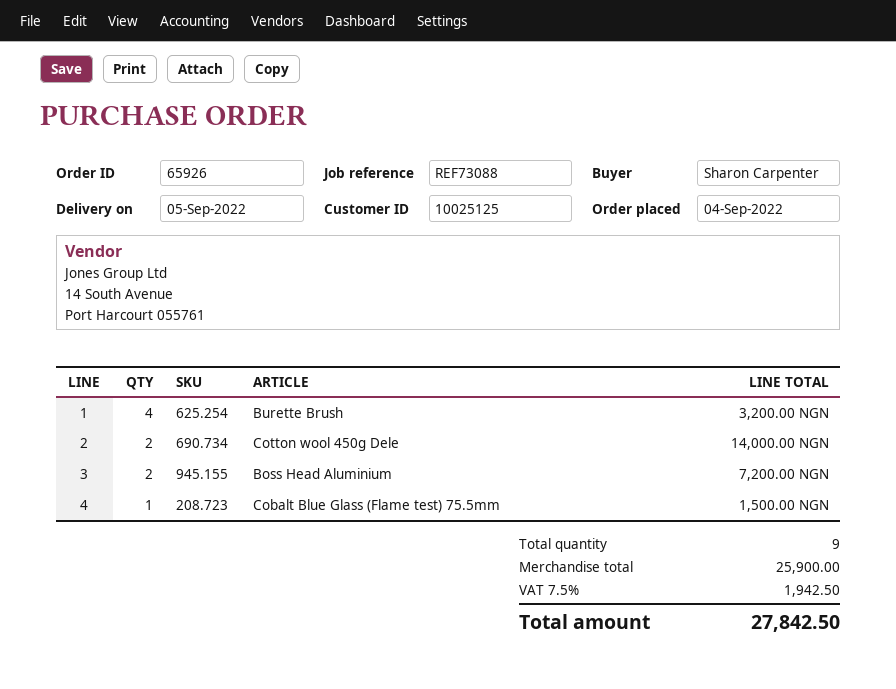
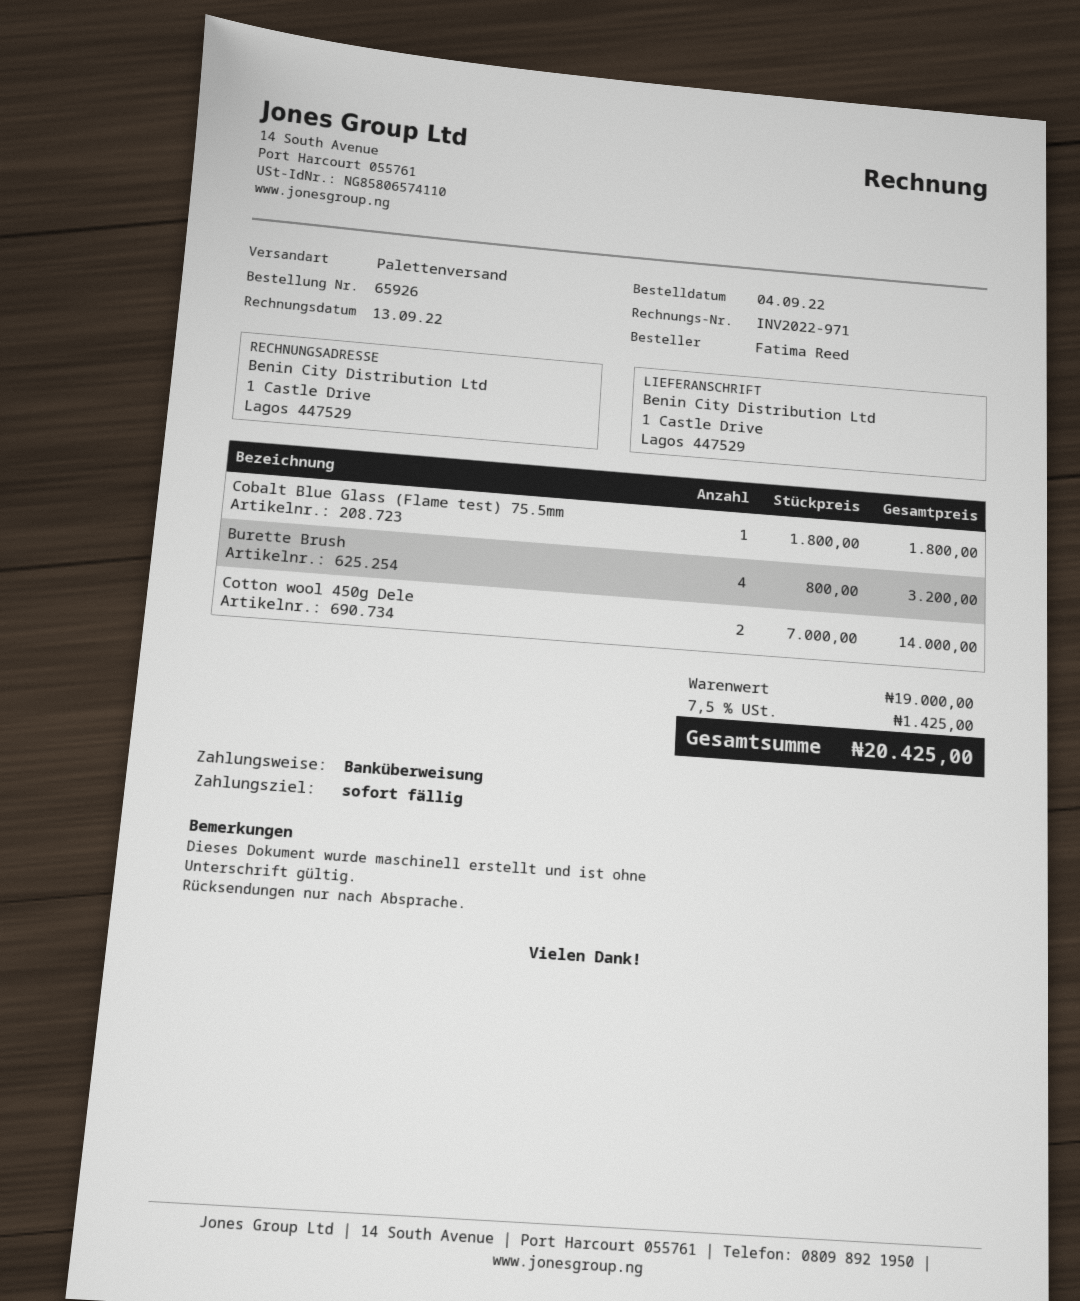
ordered by: Sharon Carpenter -> Fatima Reed
Boss Head Aluminium: 2 for 7200.00 -> none
Cobalt Blue Glass (Flame test) 75.5mm: 1 for 1500.00 -> 1 for 1800.00
subtotal: 25900.00 -> 19000.00
tax: 7.5% = 1942.50 -> 7.5% = 1425.00
total: 27842.50 -> 20425.00

